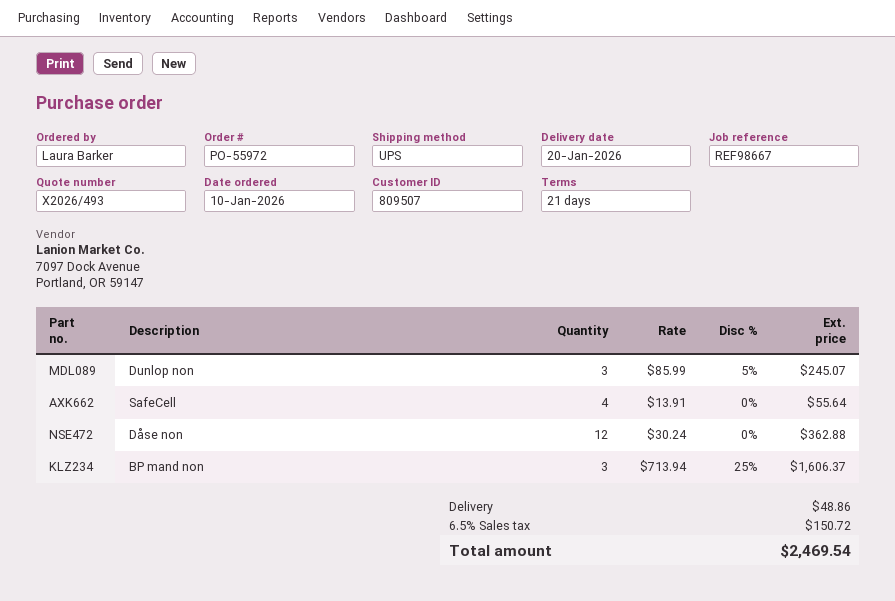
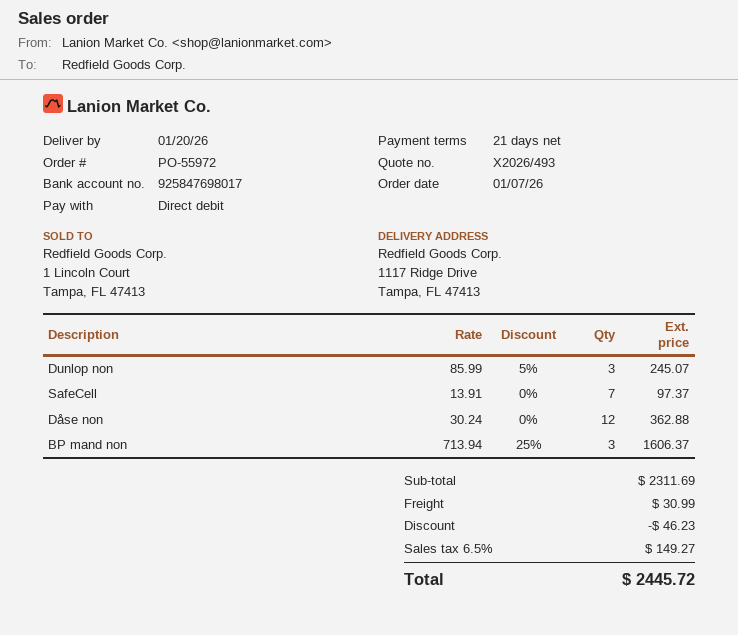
order date: 2026-01-10 -> 2026-01-07
SafeCell: 4 x 13.91 = 55.64 -> 7 x 13.91 = 97.37
discount: none -> 46.23
shipping: 48.86 -> 30.99
tax: 6.5% = 150.72 -> 6.5% = 149.27
total: 2469.54 -> 2445.72

